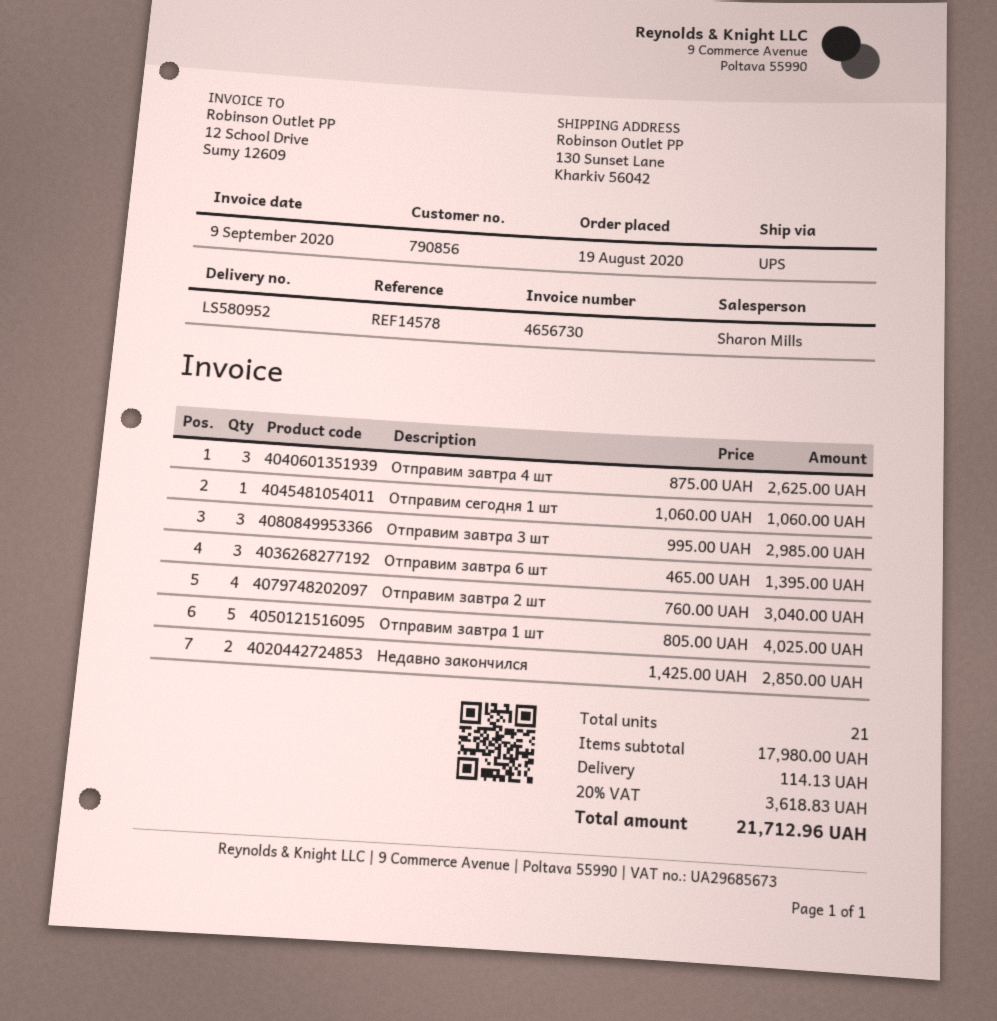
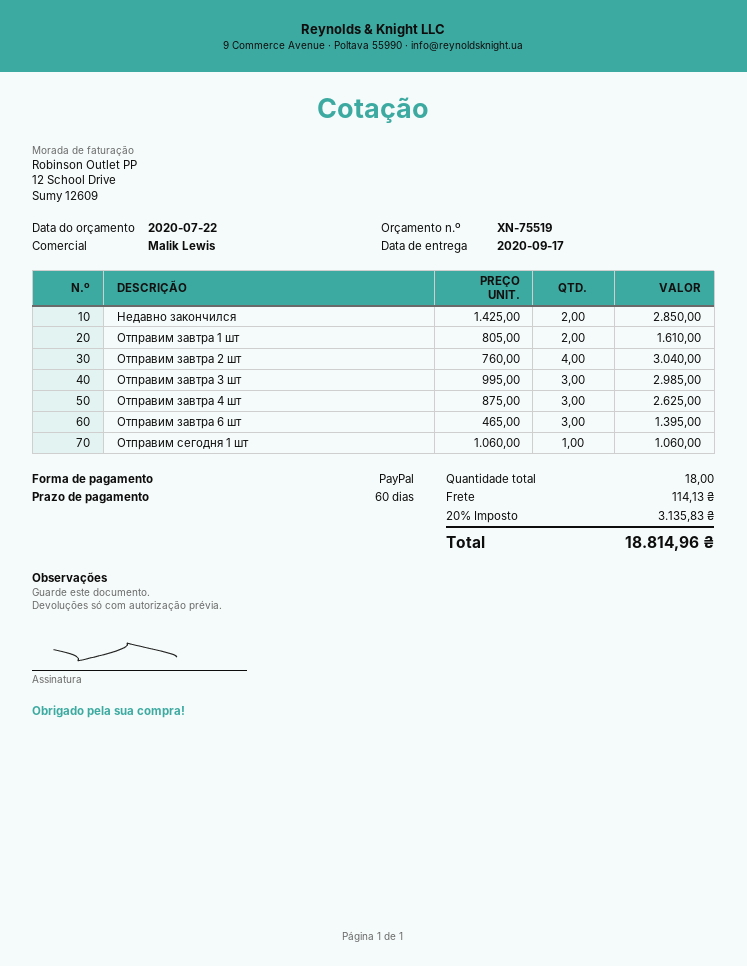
sales rep: Sharon Mills -> Malik Lewis
Отправим завтра 1 шт: 5 x 805.00 = 4025.00 -> 2 x 805.00 = 1610.00
total quantity: 21 -> 18
tax: 20% = 3618.83 -> 20% = 3135.83
total: 21712.96 -> 18814.96

